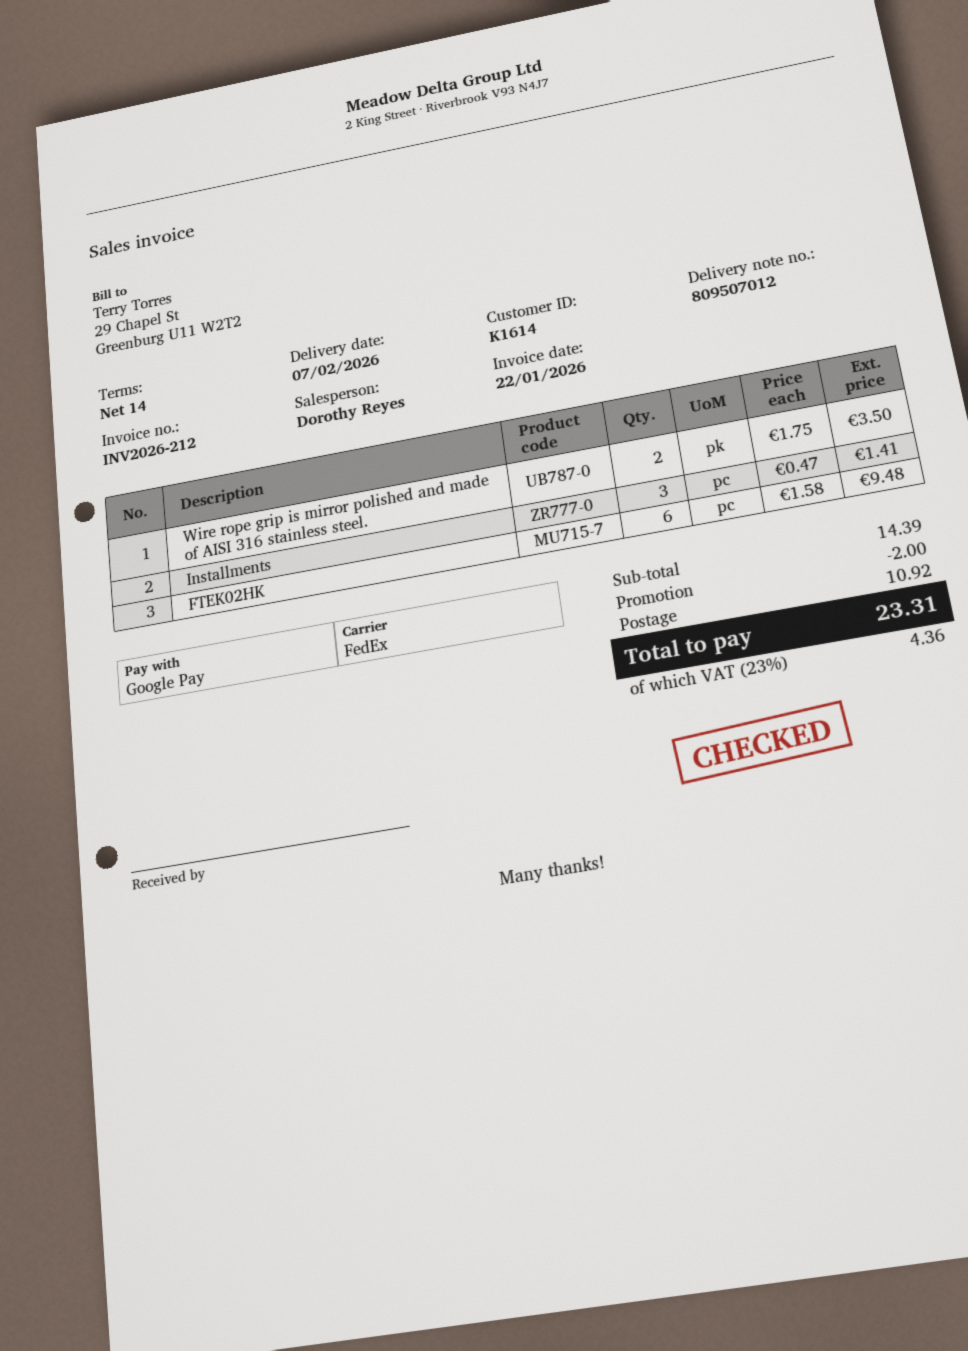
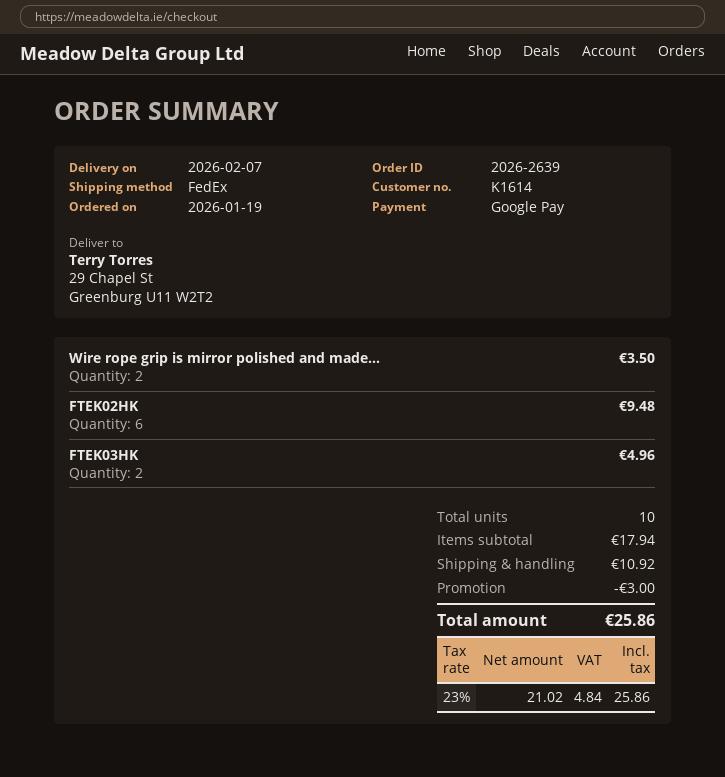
Installments: 3 for 1.41 -> none
FTEK03HK: none -> 2 for 4.96
subtotal: 14.39 -> 17.94
discount: 2.00 -> 3.00
tax: 23% = 4.36 -> 23% = 4.84
total: 23.31 -> 25.86

